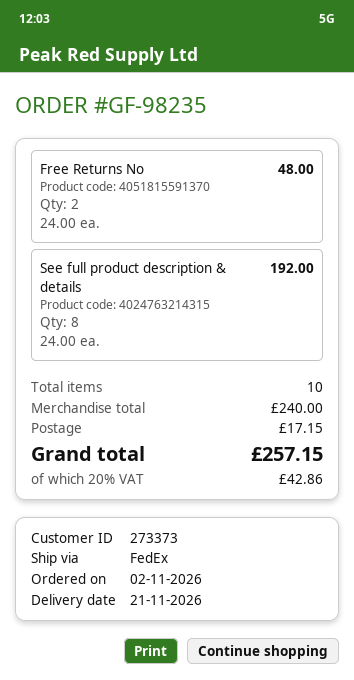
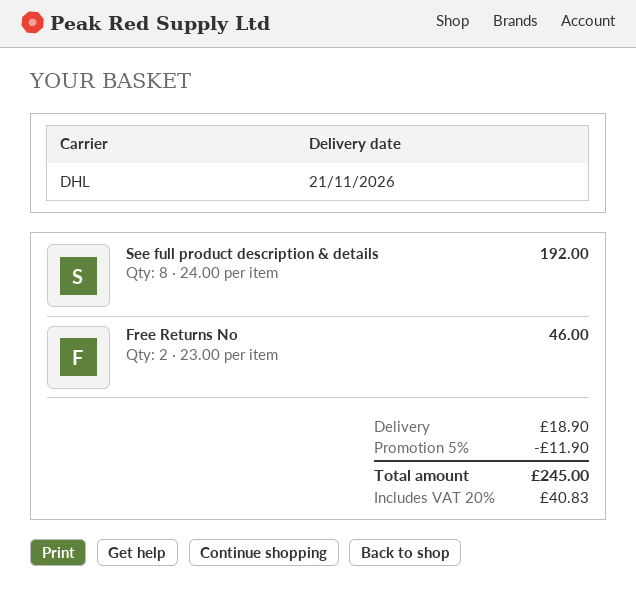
shipping method: FedEx -> DHL
Free Returns No: 2 x 24.00 = 48.00 -> 2 x 23.00 = 46.00
discount: none -> 5% = 11.90
shipping: 17.15 -> 18.90
tax: 20% = 42.86 -> 20% = 40.83
total: 257.15 -> 245.00

